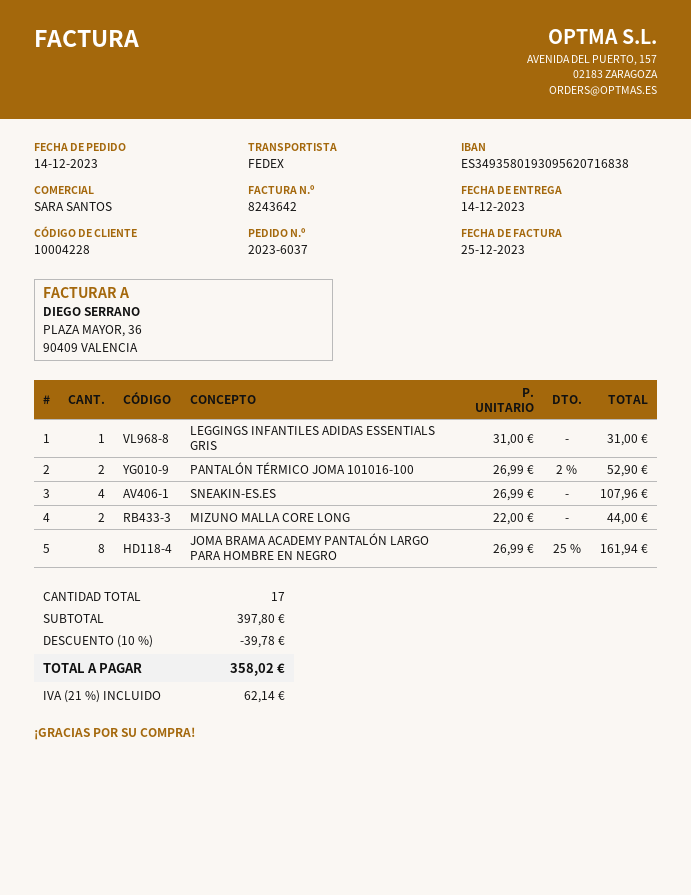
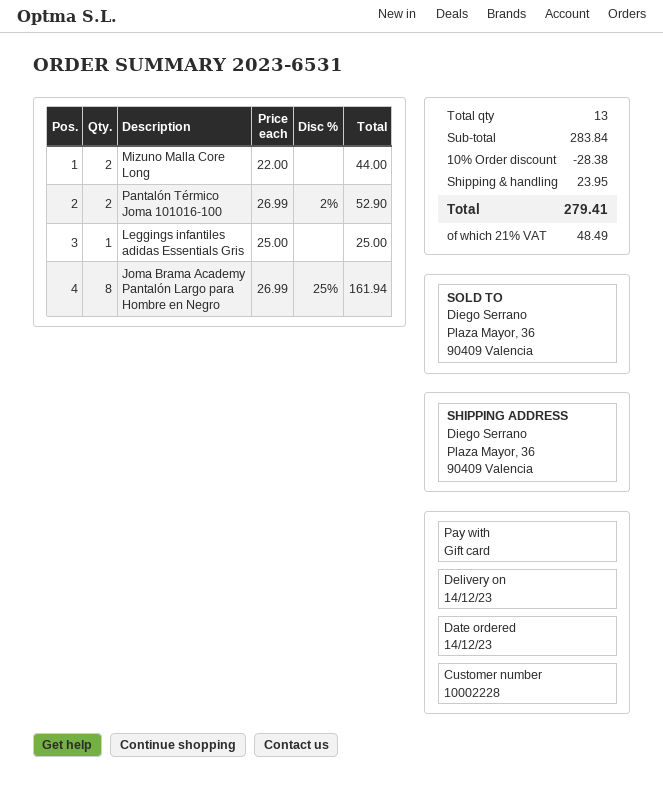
order number: 2023-6037 -> 2023-6531
customer number: 10004228 -> 10002228
LEGGINGS INFANTILES ADIDAS ESSENTIALS GRIS: 1 x 31.00 = 31.00 -> 1 x 25.00 = 25.00
SNEAKIN-ES.ES: 4 x 26.99 = 107.96 -> none
total quantity: 17 -> 13
subtotal: 397.80 -> 283.84
discount: 10% = 39.78 -> 10% = 28.38
shipping: none -> 23.95
tax: 21% = 62.14 -> 21% = 48.49
total: 358.02 -> 279.41

